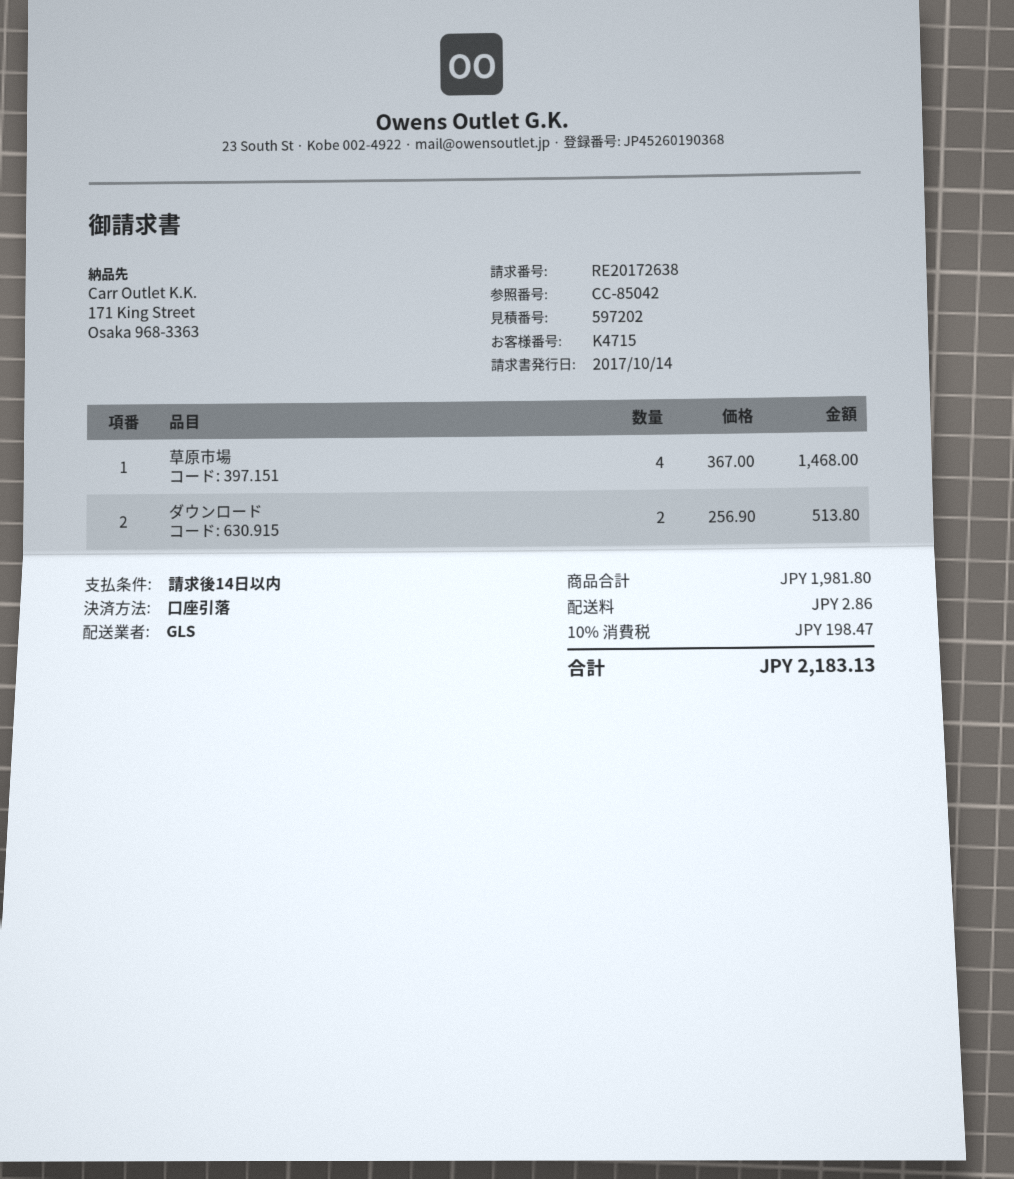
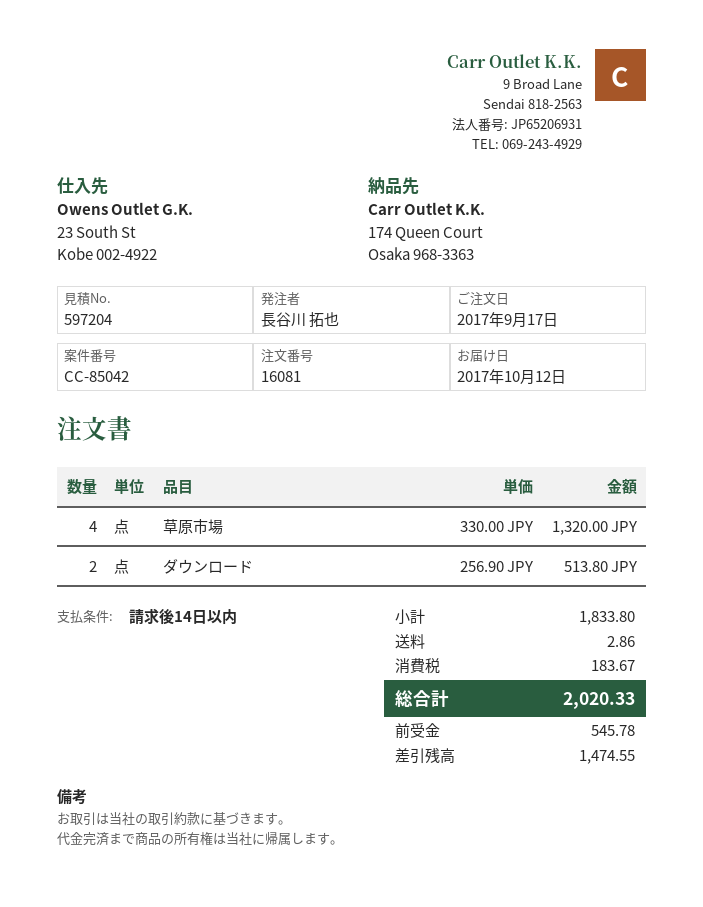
quote number: 597202 -> 597204
ship to: 171 King Street, Osaka 968-3363 -> 174 Queen Court, Osaka 968-3363
草原市場: 4 x 367.00 = 1468.00 -> 4 x 330.00 = 1320.00
subtotal: 1981.80 -> 1833.80
tax: 198.47 -> 183.67
total: 2183.13 -> 2020.33

